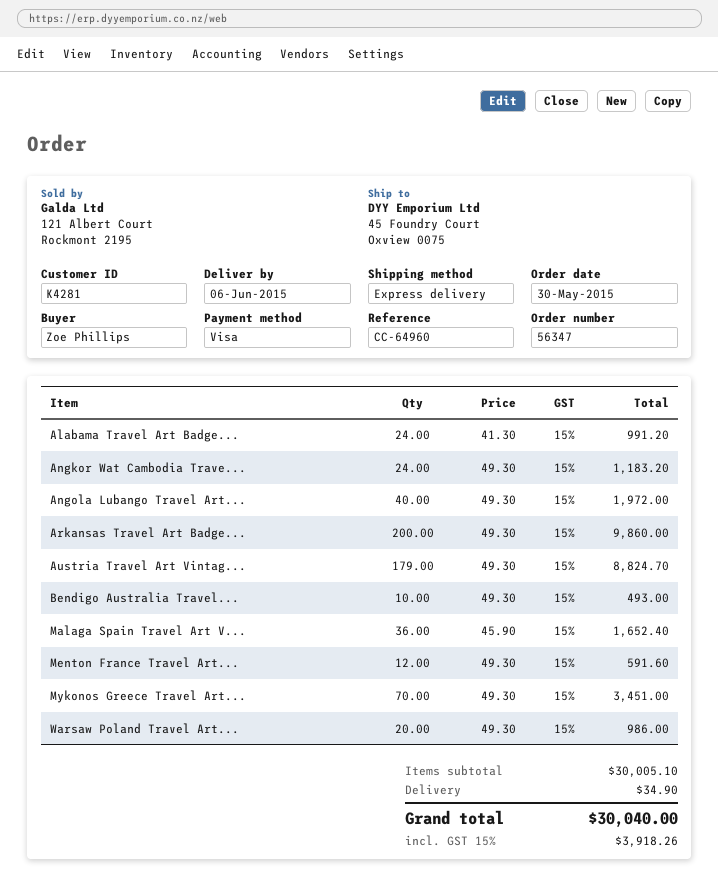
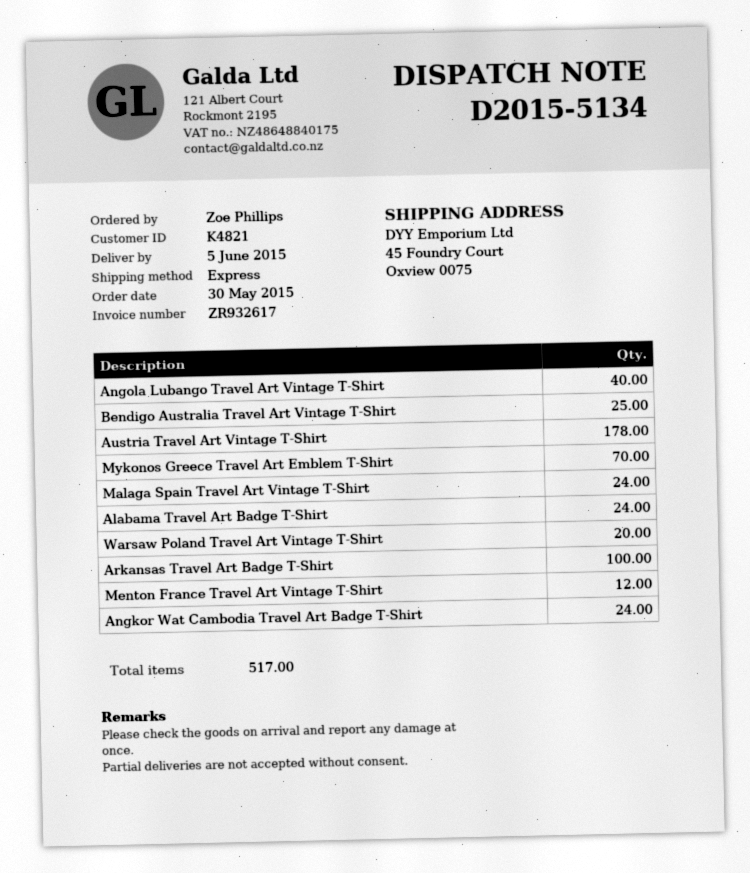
delivery date: 2015-06-06 -> 2015-06-05
customer number: K4281 -> K4821
Arkansas Travel Art Badge...: 200 -> 100
Austria Travel Art Vintag...: 179 -> 178
Bendigo Australia Travel...: 10 -> 25
Malaga Spain Travel Art V...: 36 -> 24

